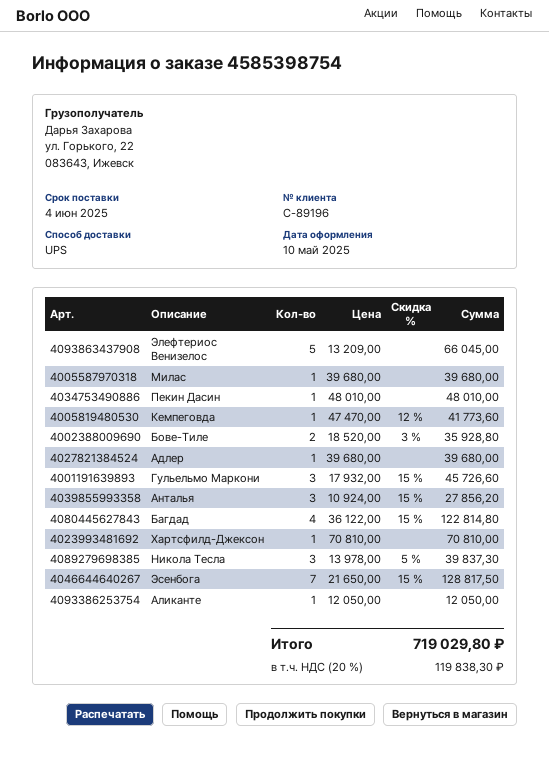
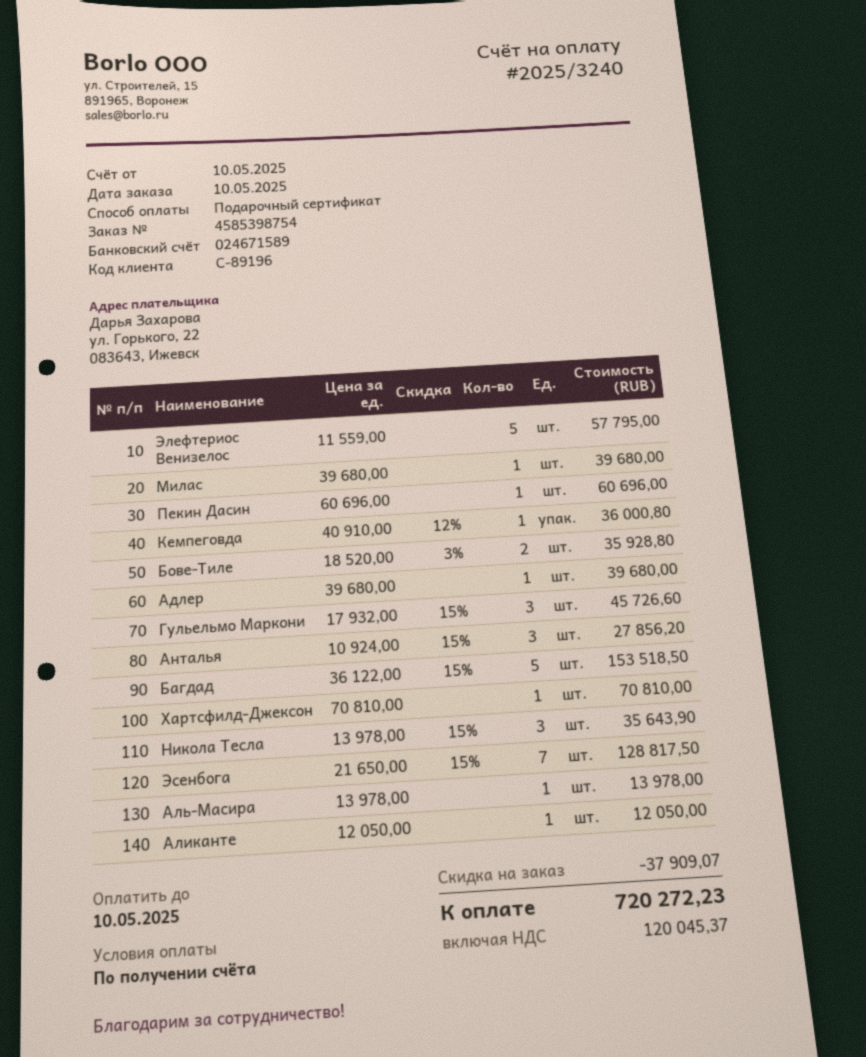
Элефтериос Венизелос: 5 x 13209.00 = 66045.00 -> 5 x 11559.00 = 57795.00
Пекин Дасин: 1 x 48010.00 = 48010.00 -> 1 x 60696.00 = 60696.00
Кемпеговда: 1 x 47470.00 - 12% = 41773.60 -> 1 x 40910.00 - 12% = 36000.80
Багдад: 4 x 36122.00 - 15% = 122814.80 -> 5 x 36122.00 - 15% = 153518.50
Никола Тесла: 3 x 13978.00 - 5% = 39837.30 -> 3 x 13978.00 - 15% = 35643.90
Аль-Масира: none -> 1 x 13978.00 = 13978.00
discount: none -> 37909.07
tax: 119838.30 -> 120045.37
total: 719029.80 -> 720272.23

